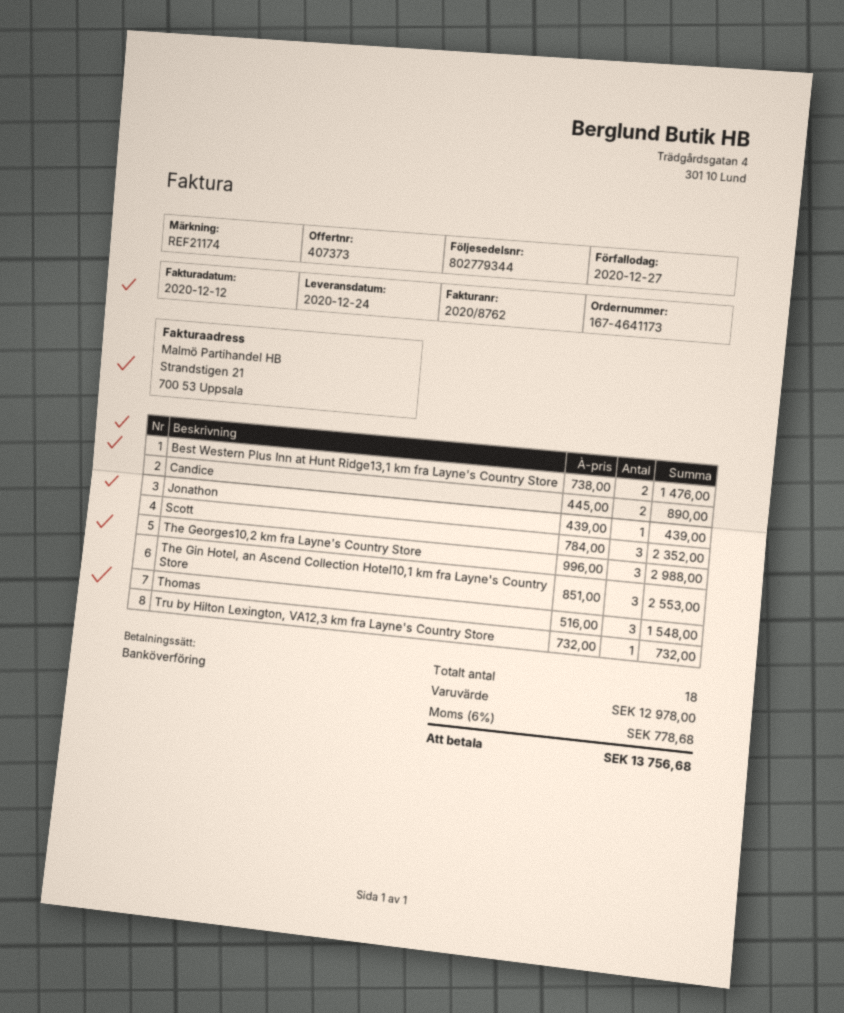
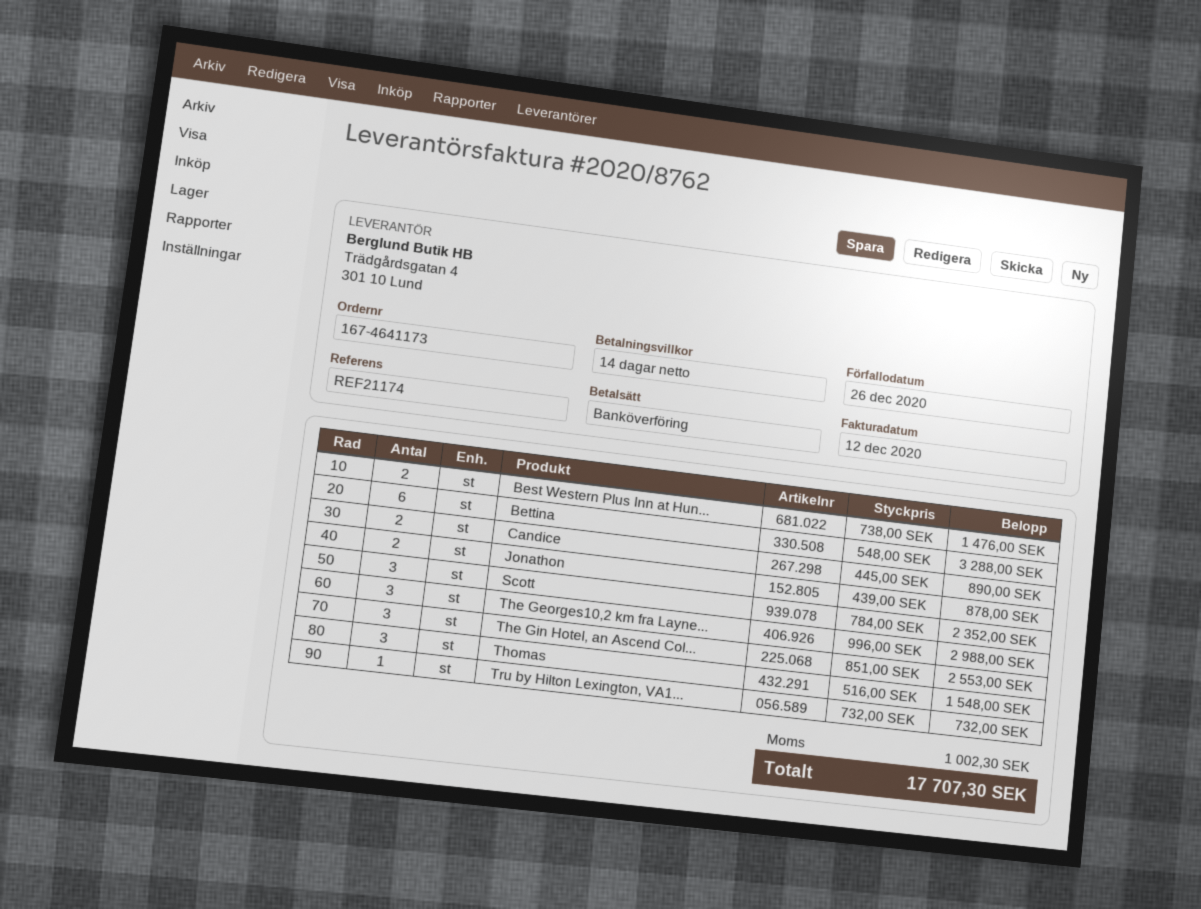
due date: 2020-12-27 -> 2020-12-26
Jonathon: 1 x 439.00 = 439.00 -> 2 x 439.00 = 878.00
Bettina: none -> 6 x 548.00 = 3288.00
tax: 778.68 -> 1002.30
total: 13756.68 -> 17707.30

